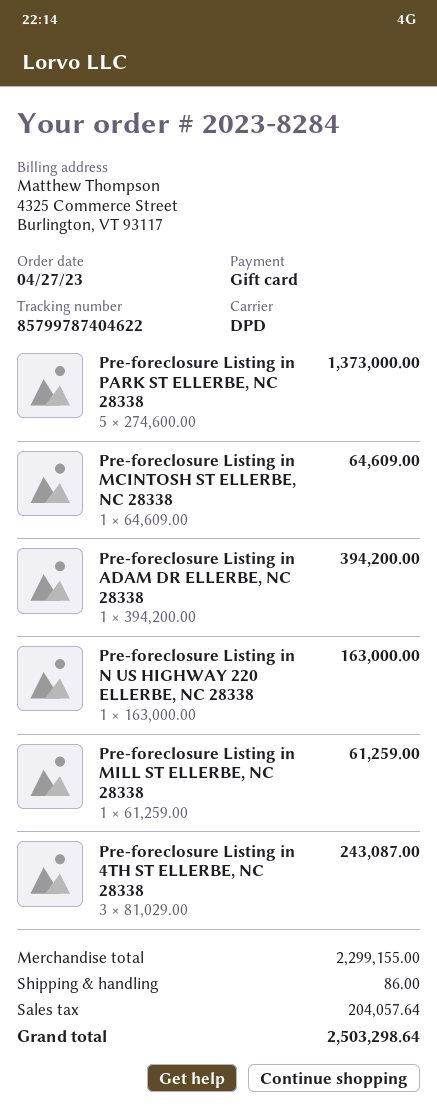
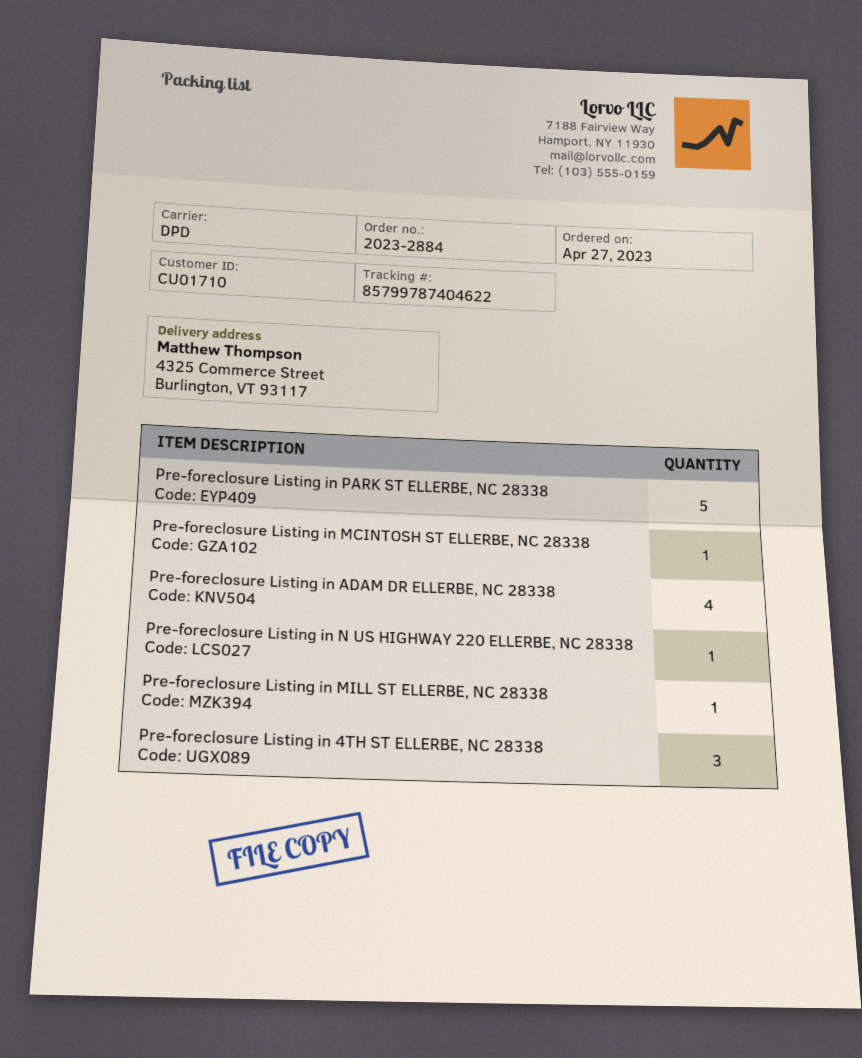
order number: 2023-8284 -> 2023-2884
Pre-foreclosure Listing in ADAM DR ELLERBE, NC 28338: 1 -> 4

